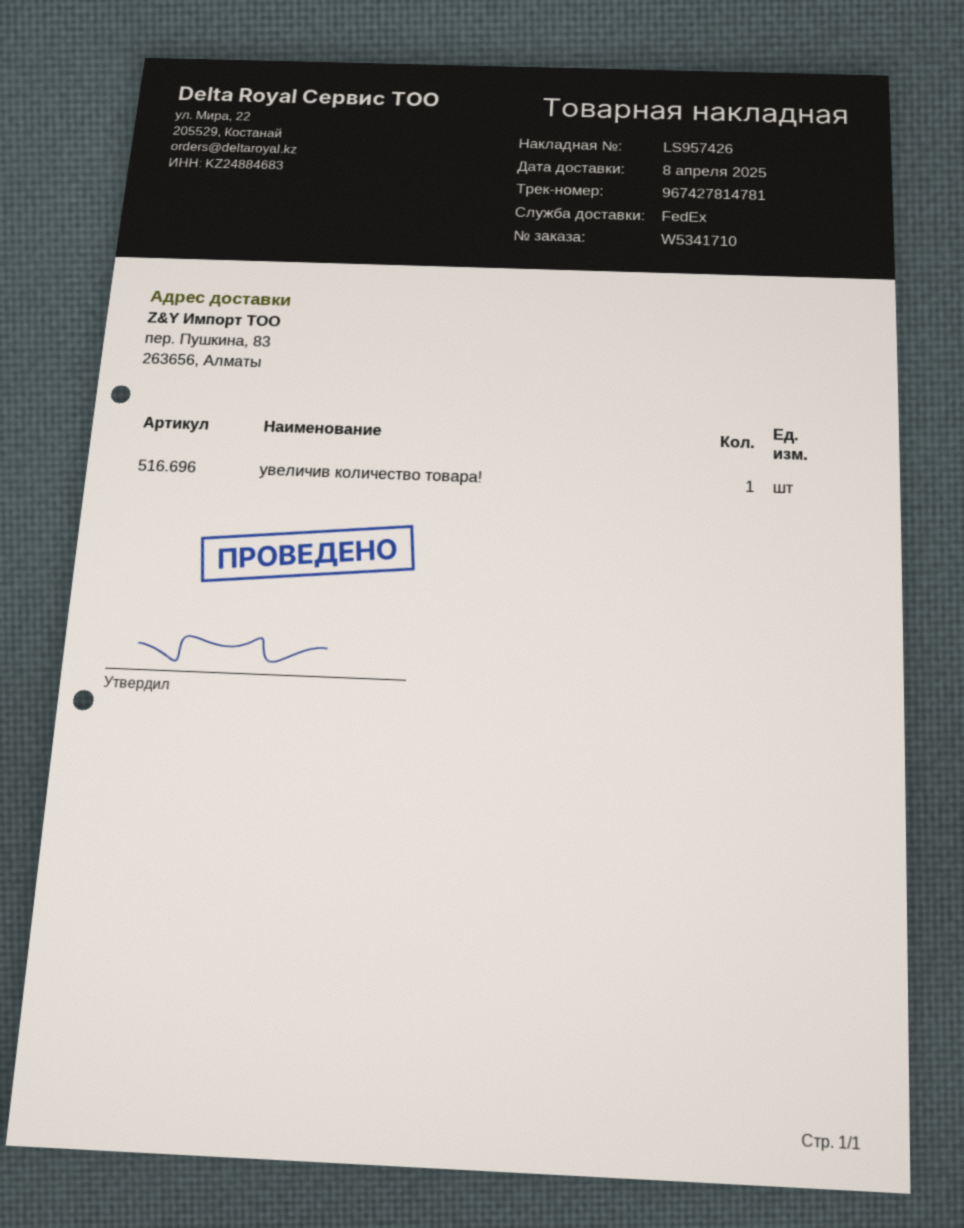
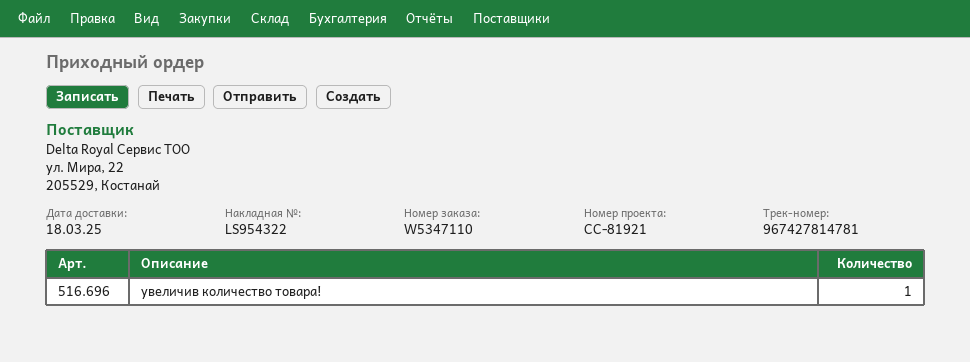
order number: W5341710 -> W5347110
delivery note number: LS957426 -> LS954322
delivery date: 2025-04-08 -> 2025-03-18

